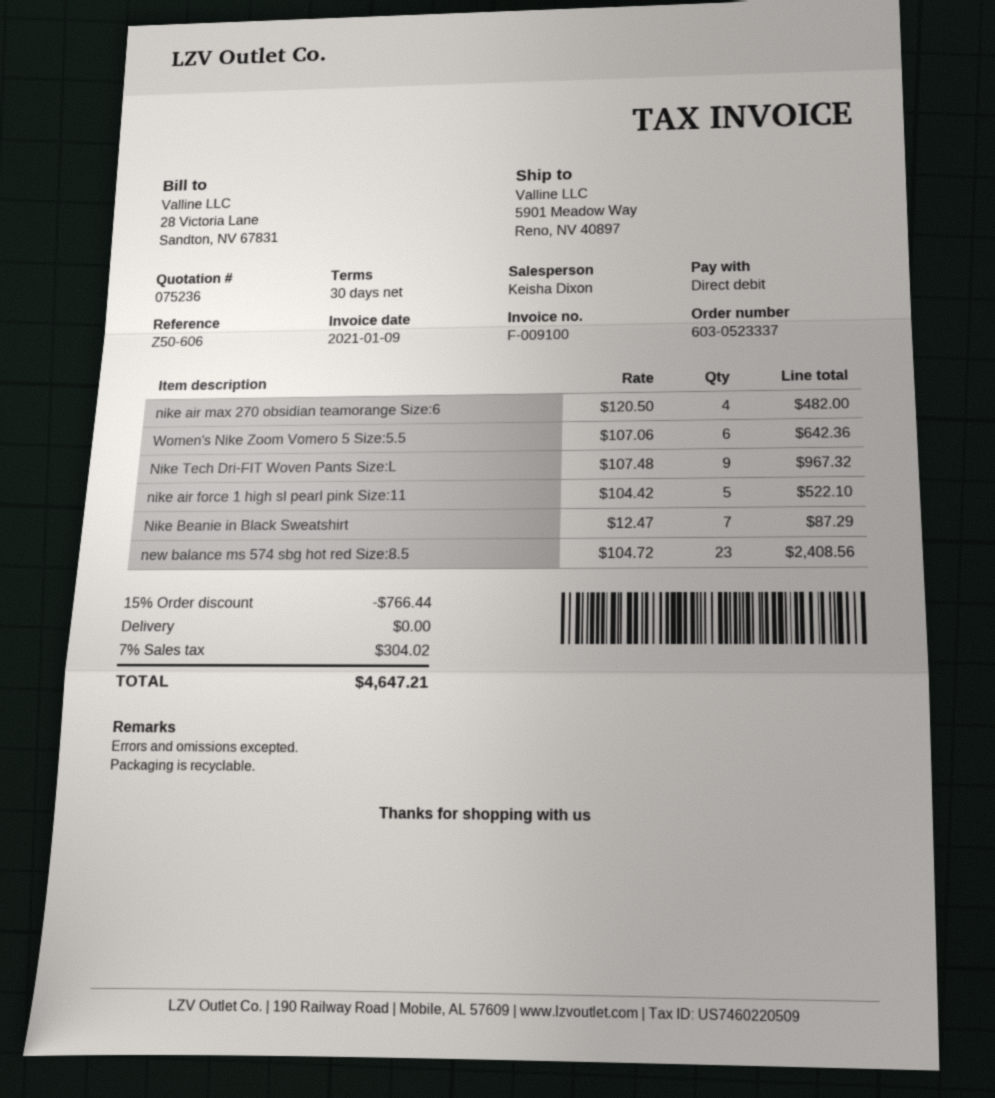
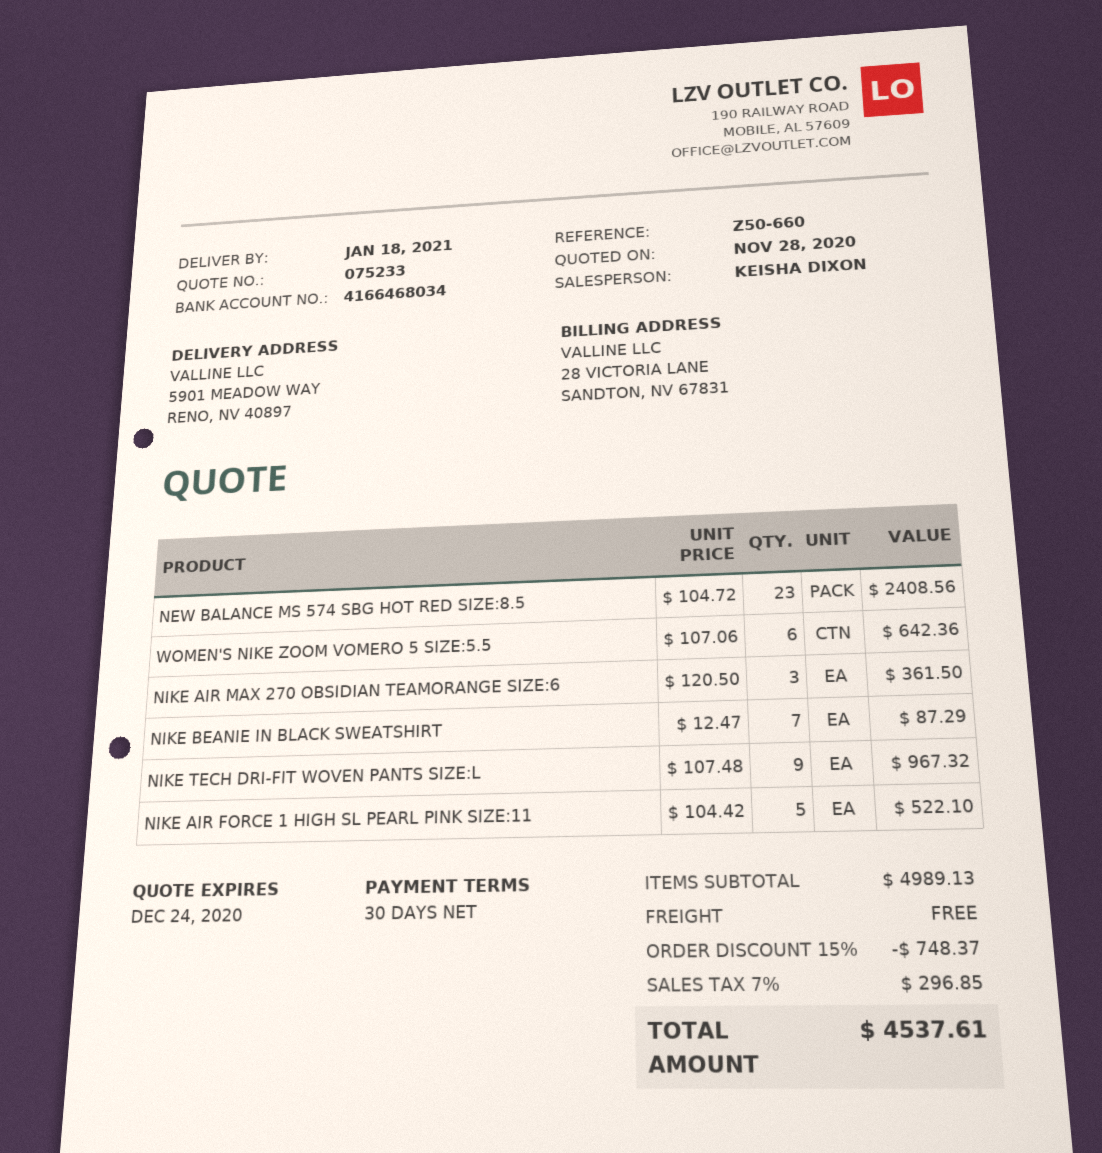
quote number: 075236 -> 075233
reference: Z50-606 -> Z50-660
nike air max 270 obsidian teamorange Size:6: 4 x 120.50 = 482.00 -> 3 x 120.50 = 361.50
discount: 15% = 766.44 -> 15% = 748.37
tax: 7% = 304.02 -> 7% = 296.85
total: 4647.21 -> 4537.61

